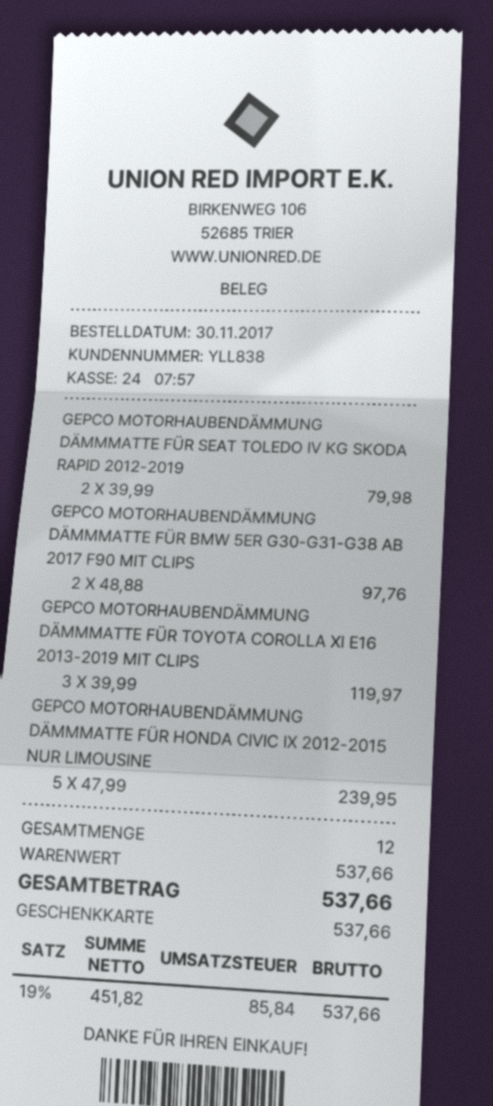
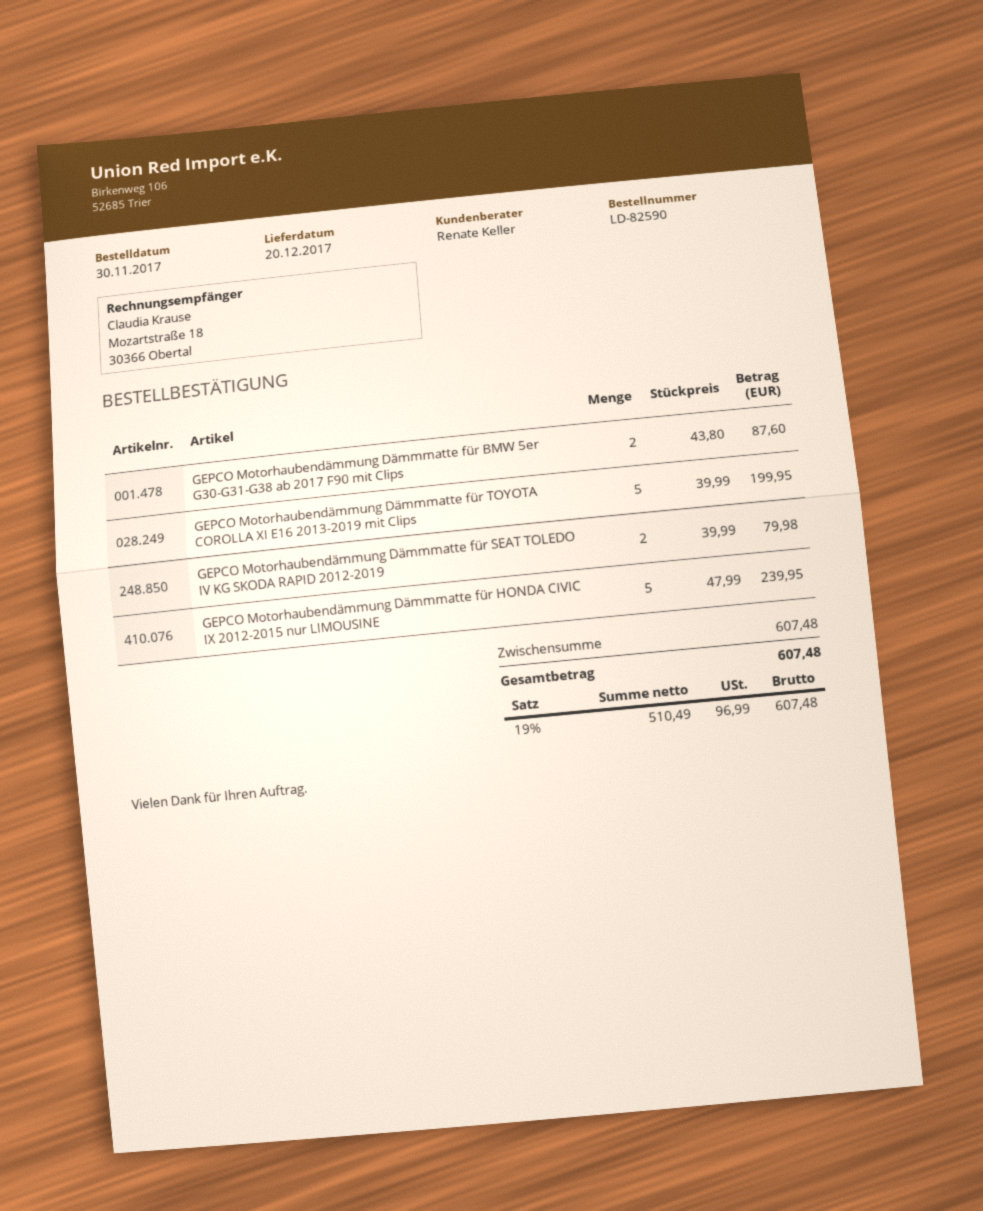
GEPCO MOTORHAUBENDÄMMUNG DÄMMMATTE FÜR BMW 5ER G30-G31-G38 AB 2017 F90 MIT CLIPS: 2 x 48.88 = 97.76 -> 2 x 43.80 = 87.60
GEPCO MOTORHAUBENDÄMMUNG DÄMMMATTE FÜR TOYOTA COROLLA XI E16 2013-2019 MIT CLIPS: 3 x 39.99 = 119.97 -> 5 x 39.99 = 199.95
subtotal: 537.66 -> 607.48
net: 451.82 -> 510.49
tax: 19% = 85.84 -> 19% = 96.99
total: 537.66 -> 607.48

